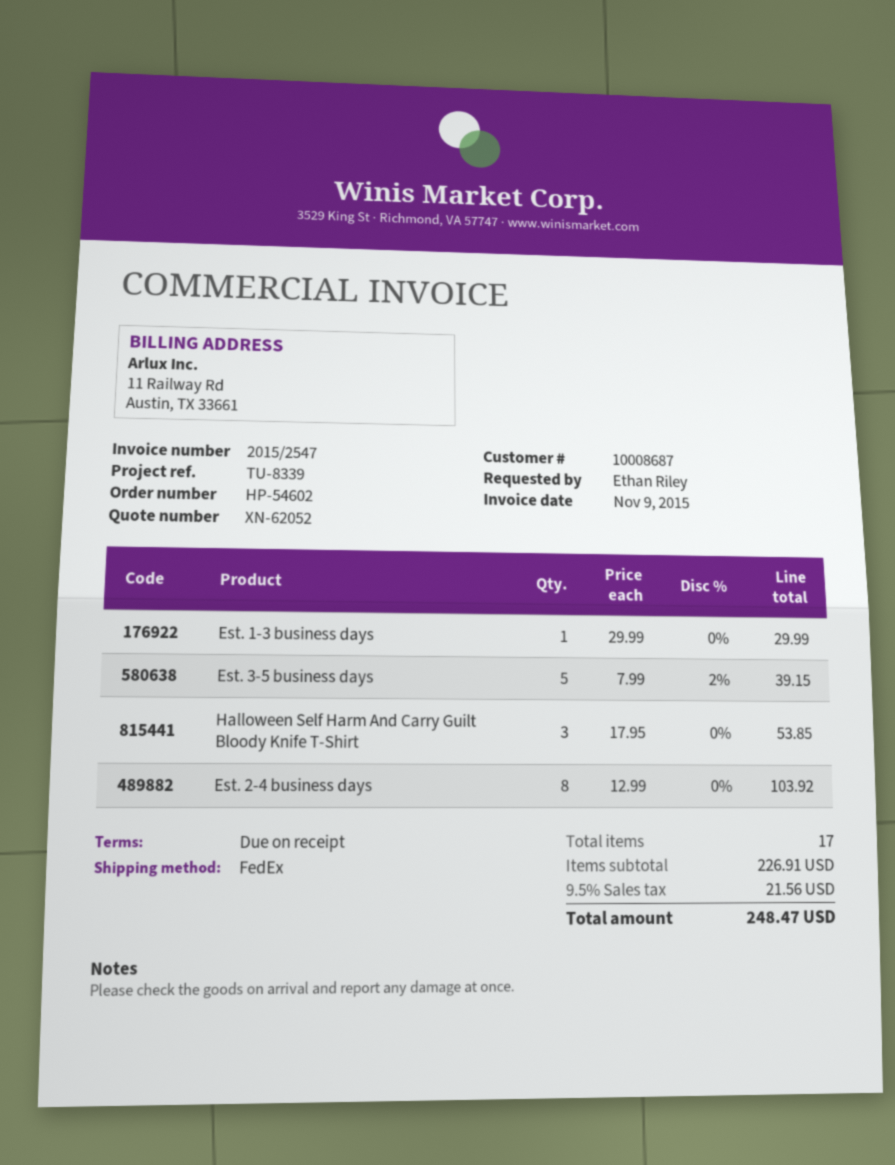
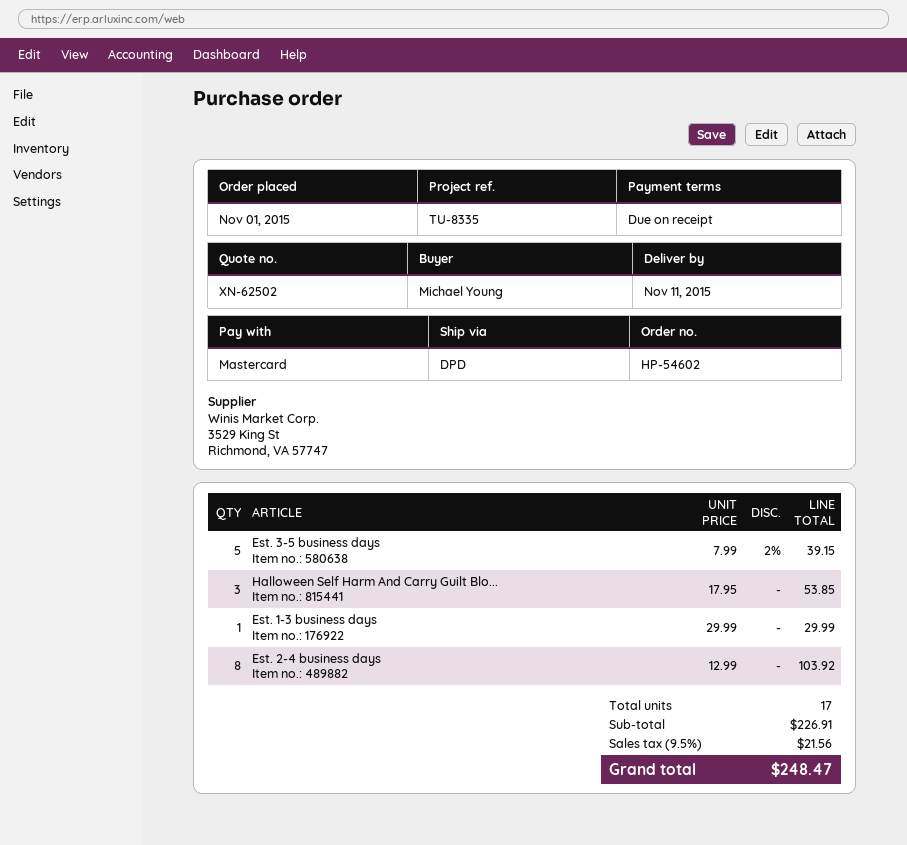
quote number: XN-62052 -> XN-62502
reference: TU-8339 -> TU-8335
ordered by: Ethan Riley -> Michael Young
shipping method: FedEx -> DPD

